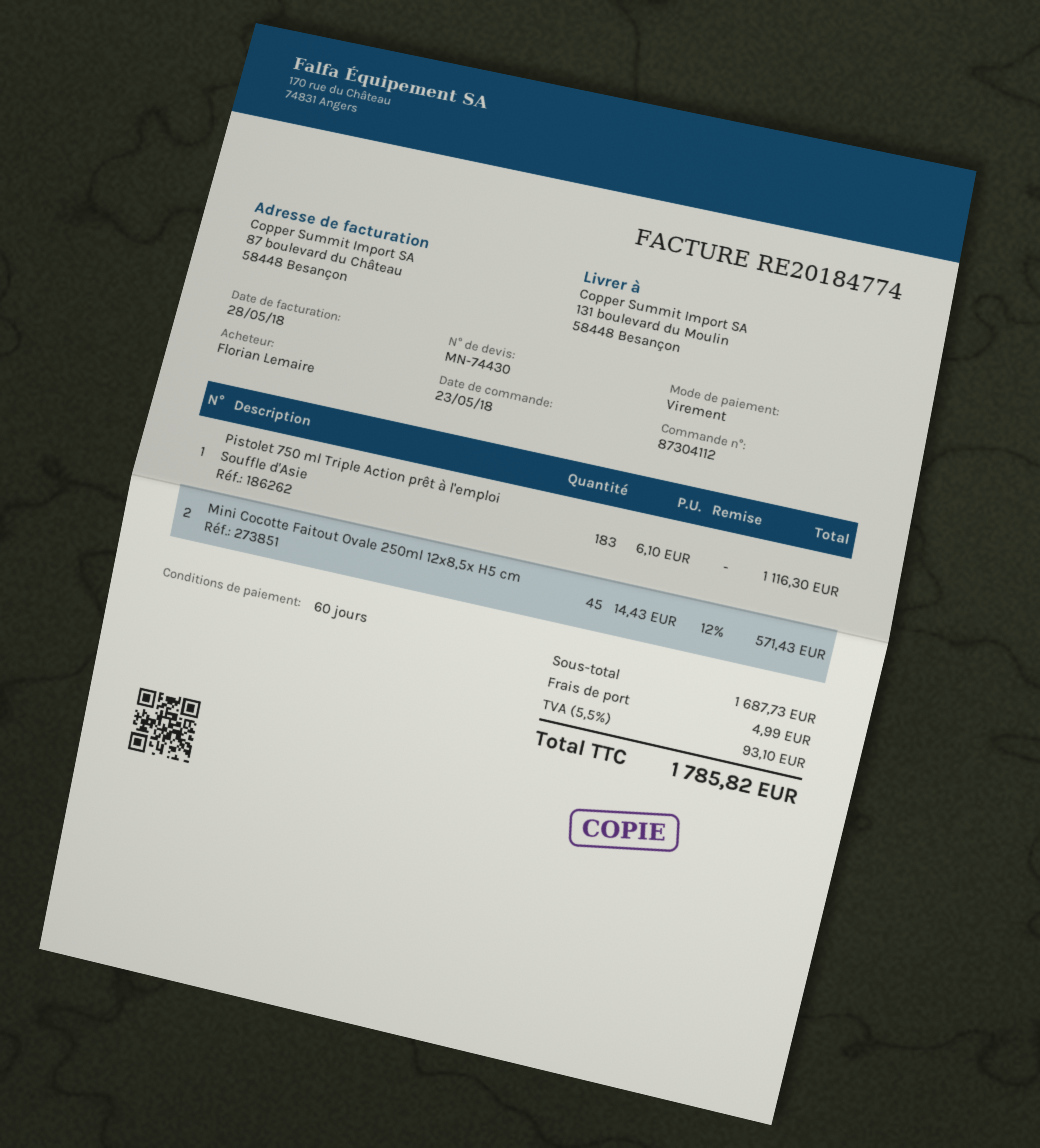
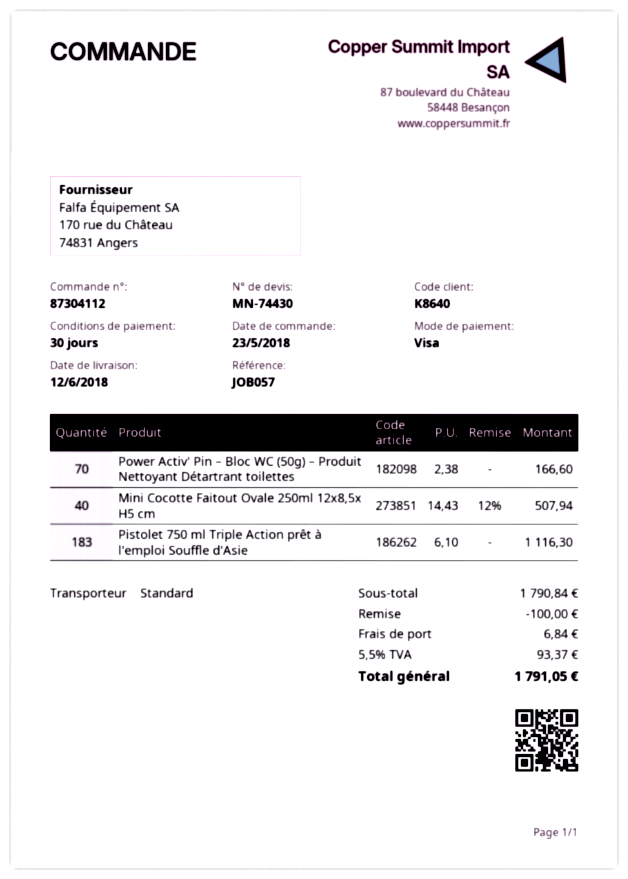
payment terms: 60 days -> 30 days
payment method: bank transfer -> Visa
Mini Cocotte Faitout Ovale 250ml 12x8,5x H5 cm: 45 x 14.43 - 12% = 571.43 -> 40 x 14.43 - 12% = 507.94
Power Activ' Pin – Bloc WC (50g) – Produit Nettoyant Détartrant toilettes: none -> 70 x 2.38 = 166.60
subtotal: 1687.73 -> 1790.84
discount: none -> 100.00
shipping: 4.99 -> 6.84
tax: 5.5% = 93.10 -> 5.5% = 93.37
total: 1785.82 -> 1791.05

